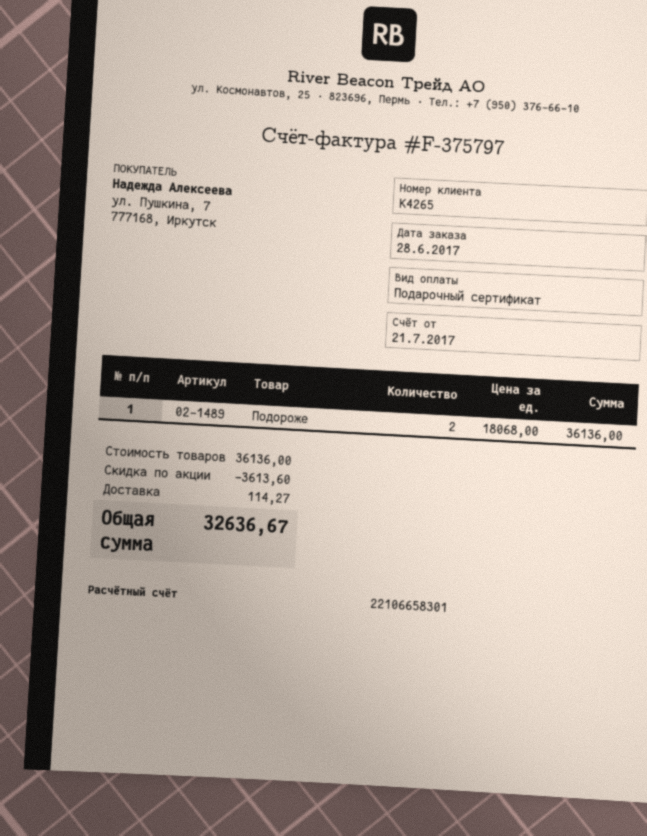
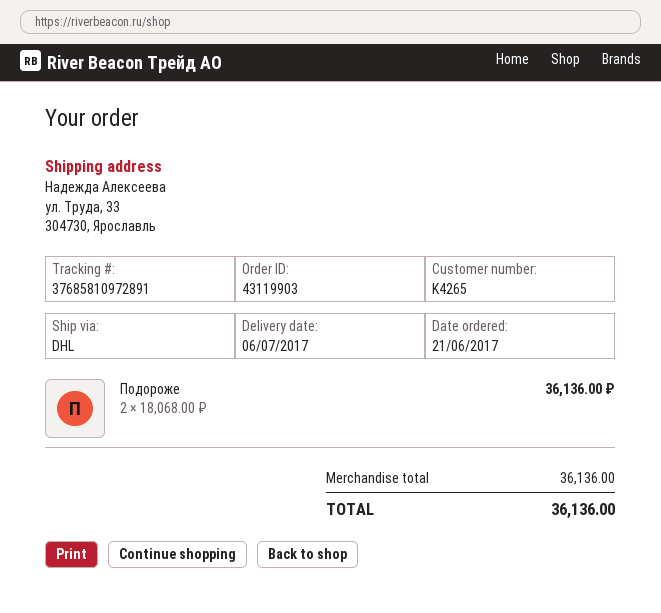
order date: 2017-06-28 -> 2017-06-21
discount: 3613.60 -> none
shipping: 114.27 -> none
total: 32636.67 -> 36136.00

